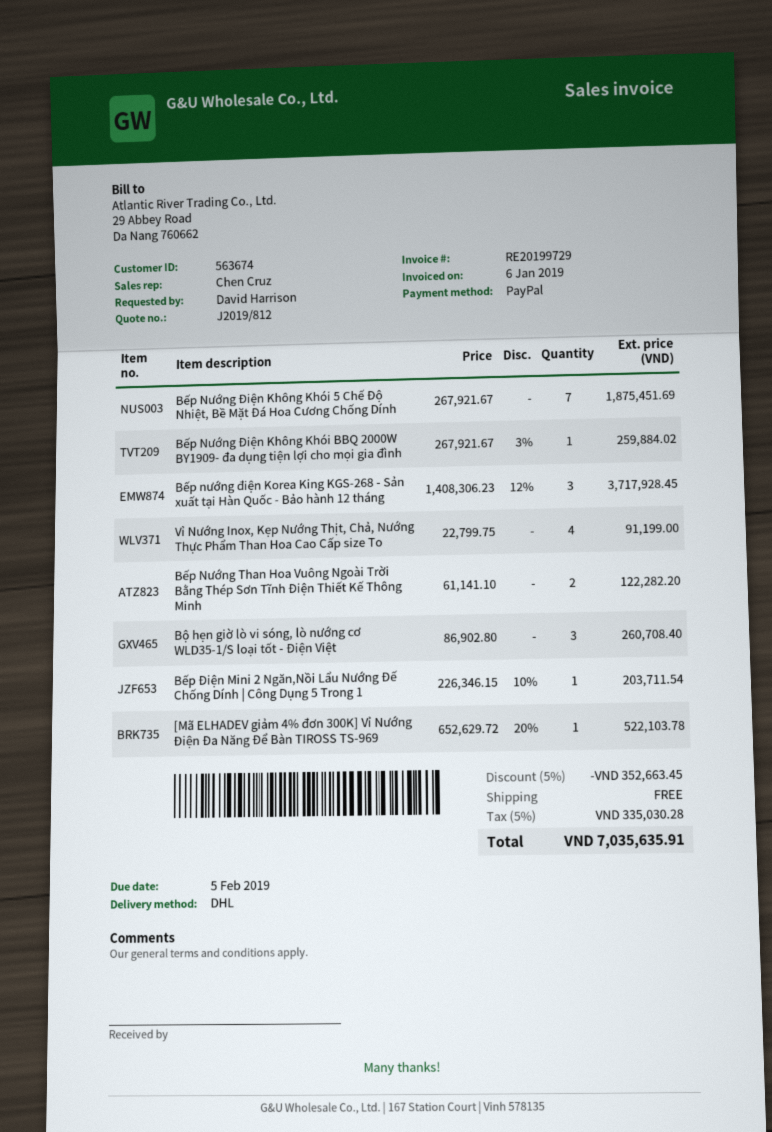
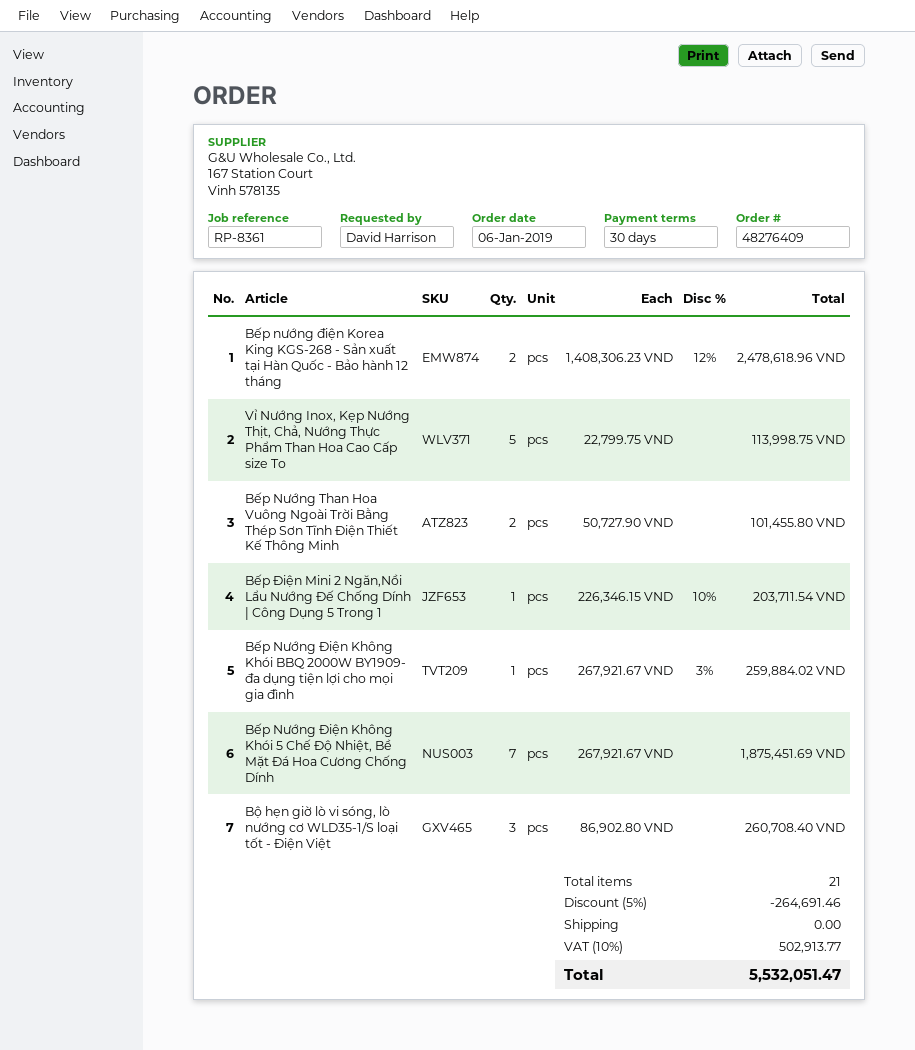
Bếp nướng điện Korea King KGS-268 - Sản xuất tại Hàn Quốc - Bảo hành 12 tháng: 3 x 1408306.23 - 12% = 3717928.45 -> 2 x 1408306.23 - 12% = 2478618.96
Vỉ Nướng Inox, Kẹp Nướng Thịt, Chả, Nướng Thực Phẩm Than Hoa Cao Cấp size To: 4 x 22799.75 = 91199.00 -> 5 x 22799.75 = 113998.75
Bếp Nướng Than Hoa Vuông Ngoài Trời Bằng Thép Sơn Tĩnh Điện Thiết Kế Thông Minh: 2 x 61141.10 = 122282.20 -> 2 x 50727.90 = 101455.80
[Mã ELHADEV giảm 4% đơn 300K] Vỉ Nướng Điện Đa Năng Để Bàn TIROSS TS-969: 1 x 652629.72 - 20% = 522103.78 -> none
discount: 5% = 352663.45 -> 5% = 264691.46
tax: 5% = 335030.28 -> 10% = 502913.77
total: 7035635.91 -> 5532051.47

